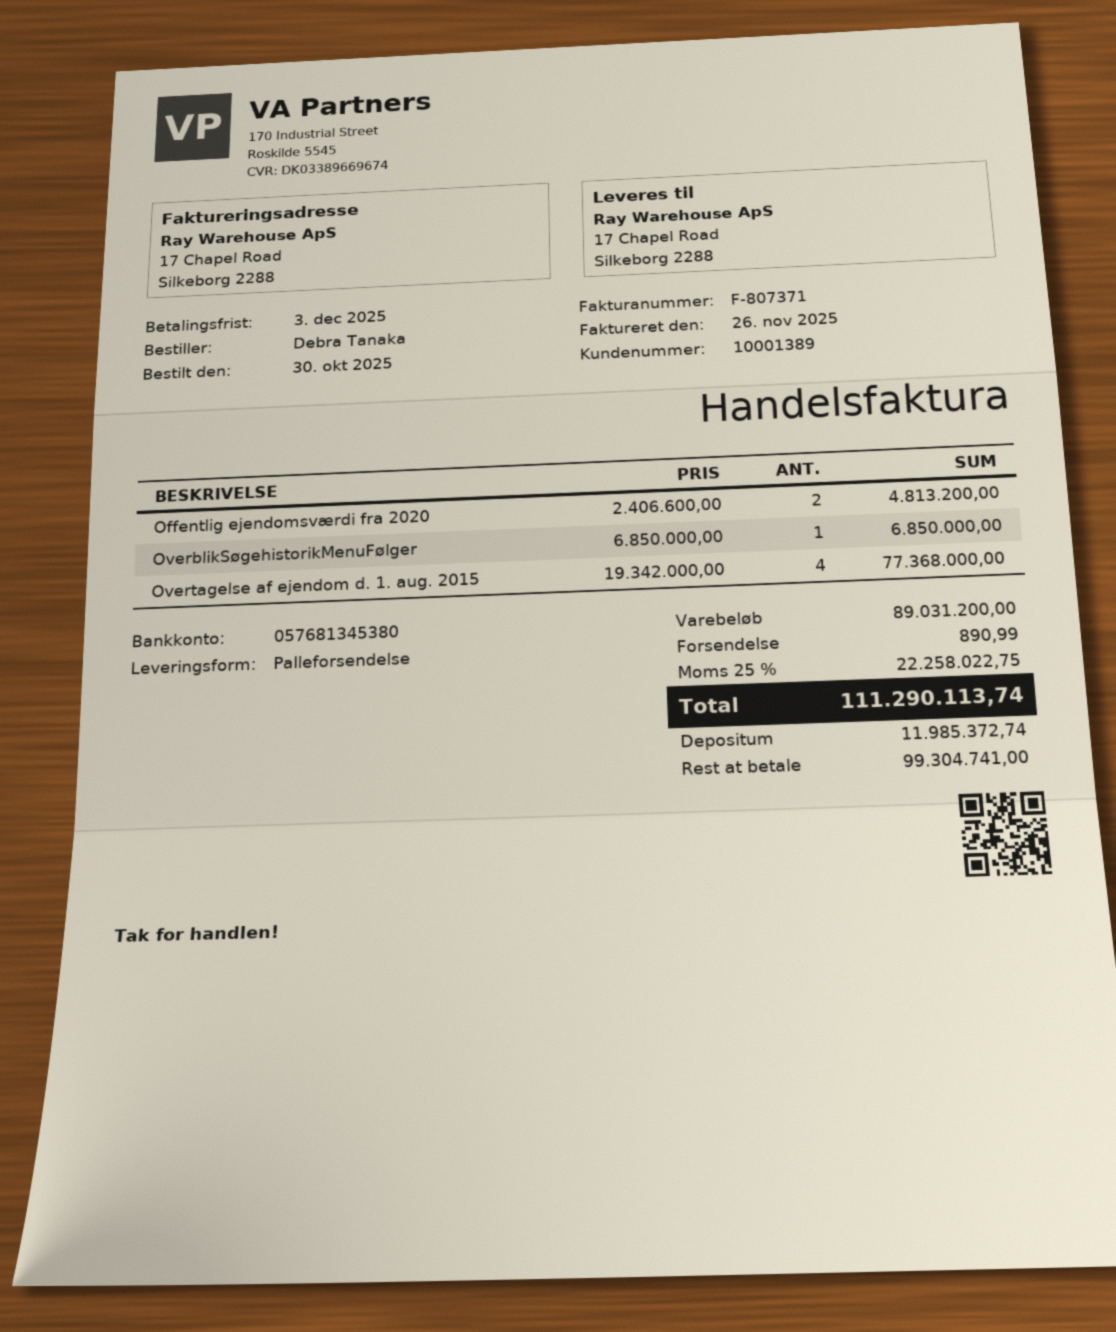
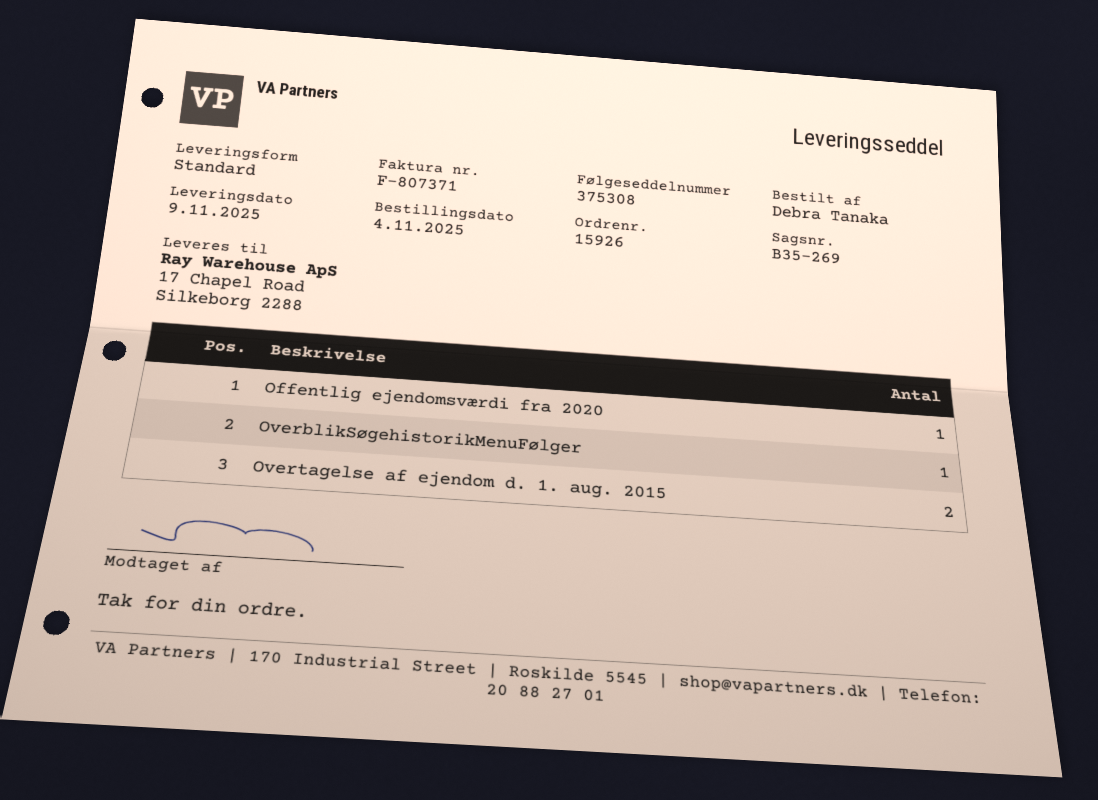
order date: 2025-10-30 -> 2025-11-04
shipping method: pallet freight -> standard
Offentlig ejendomsværdi fra 2020: 2 -> 1
Overtagelse af ejendom d. 1. aug. 2015: 4 -> 2

